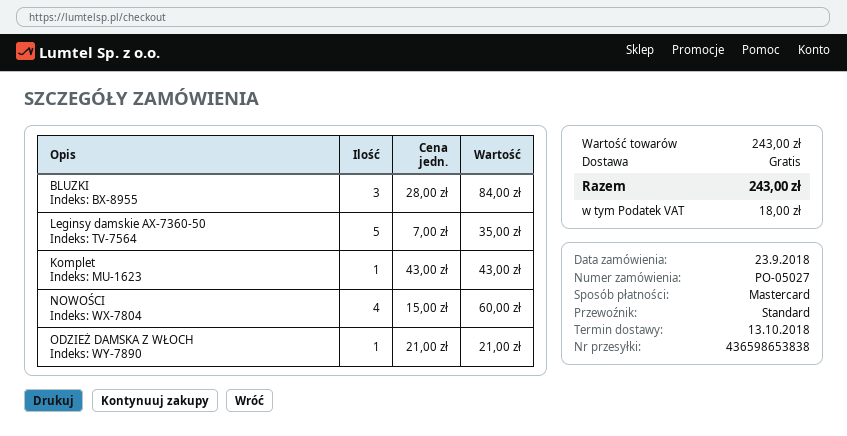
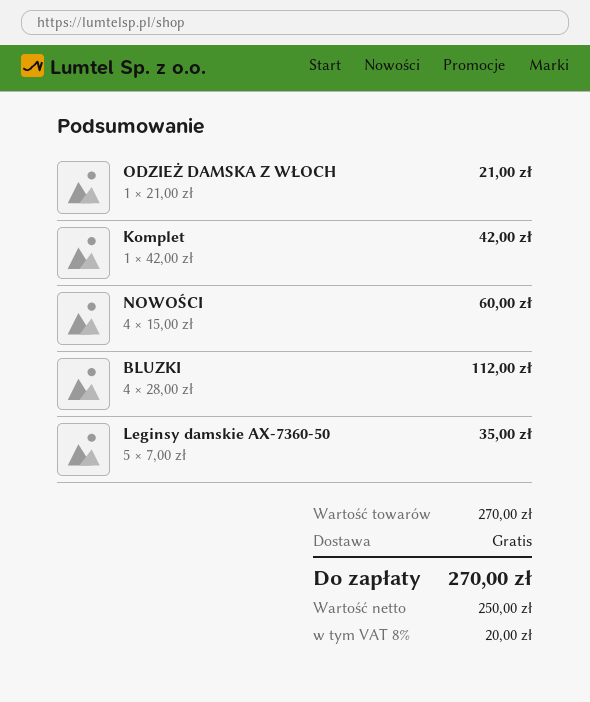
BLUZKI: 3 x 28.00 = 84.00 -> 4 x 28.00 = 112.00
Komplet: 1 x 43.00 = 43.00 -> 1 x 42.00 = 42.00
subtotal: 243.00 -> 270.00
tax: 18.00 -> 20.00
total: 243.00 -> 270.00

